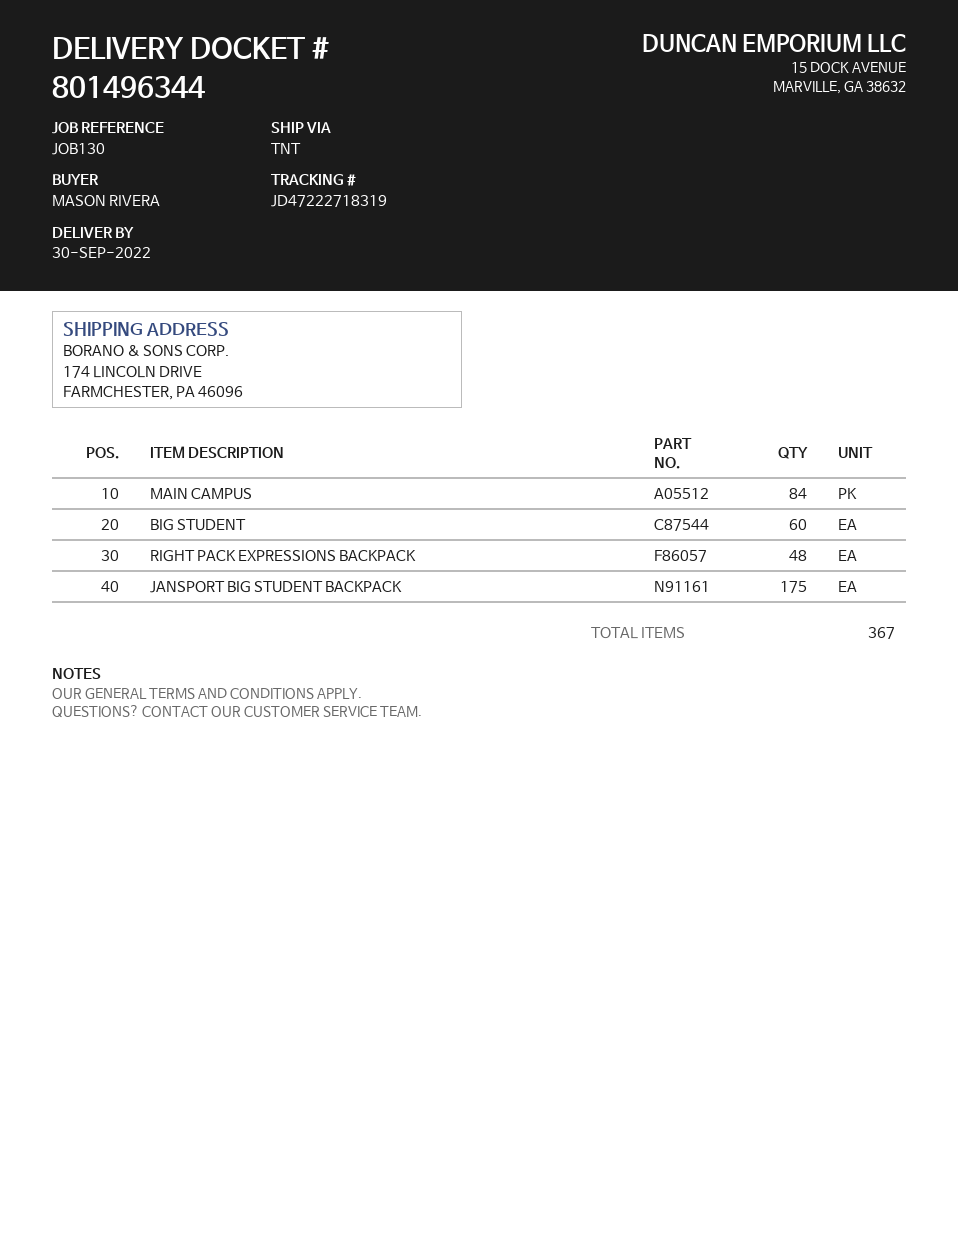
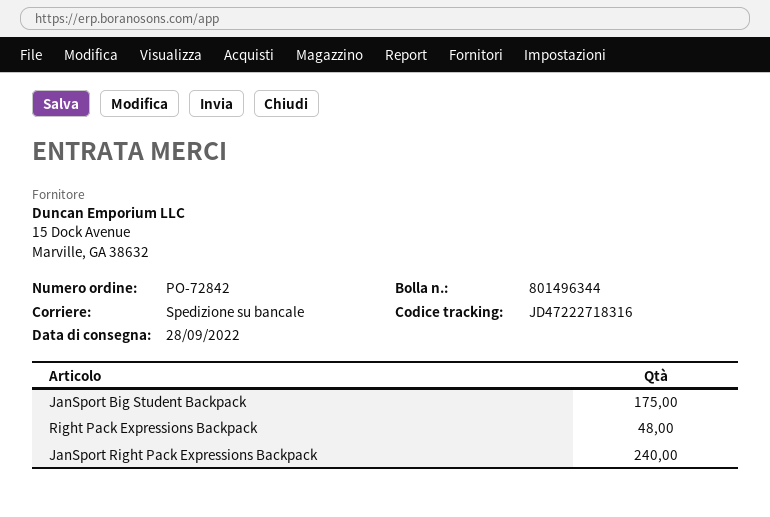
delivery date: 2022-09-30 -> 2022-09-28
shipping method: TNT -> pallet freight
tracking number: JD47222718319 -> JD47222718316
MAIN CAMPUS: 84 -> none
BIG STUDENT: 60 -> none
JanSport Right Pack Expressions Backpack: none -> 240

